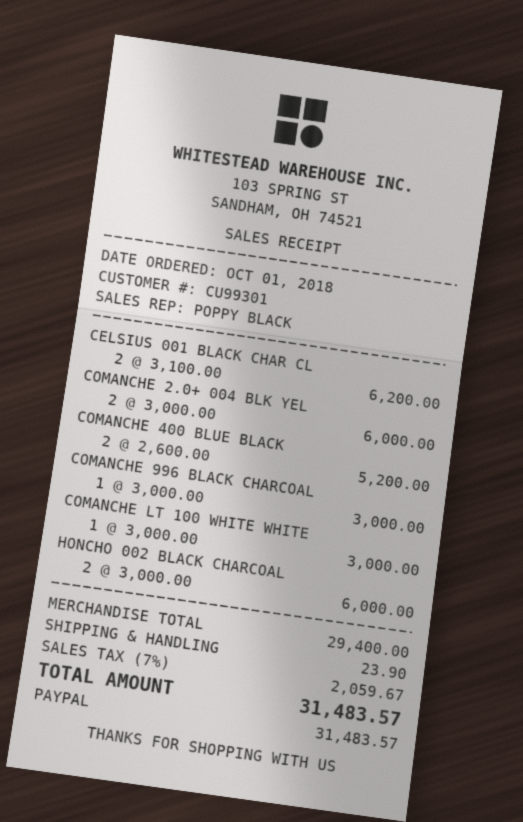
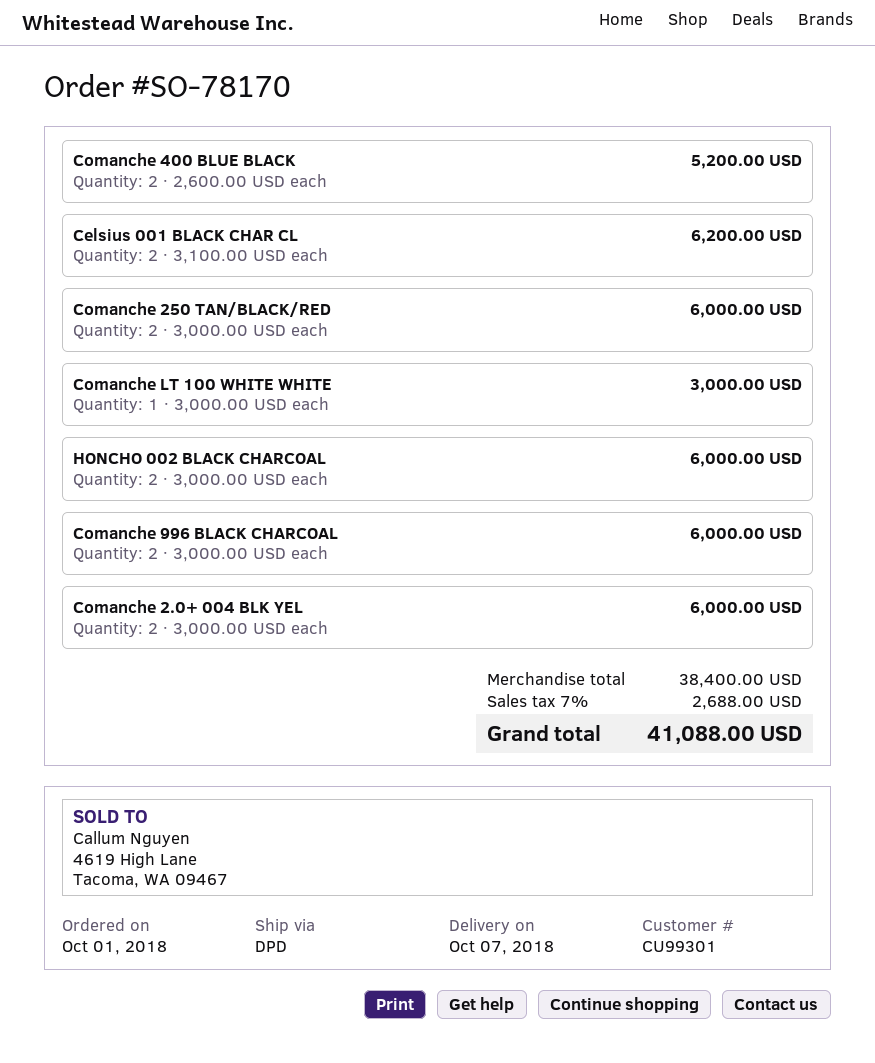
COMANCHE 996 BLACK CHARCOAL: 1 x 3000.00 = 3000.00 -> 2 x 3000.00 = 6000.00
Comanche 250 TAN/BLACK/RED: none -> 2 x 3000.00 = 6000.00
subtotal: 29400.00 -> 38400.00
shipping: 23.90 -> none
tax: 7% = 2059.67 -> 7% = 2688.00
total: 31483.57 -> 41088.00

